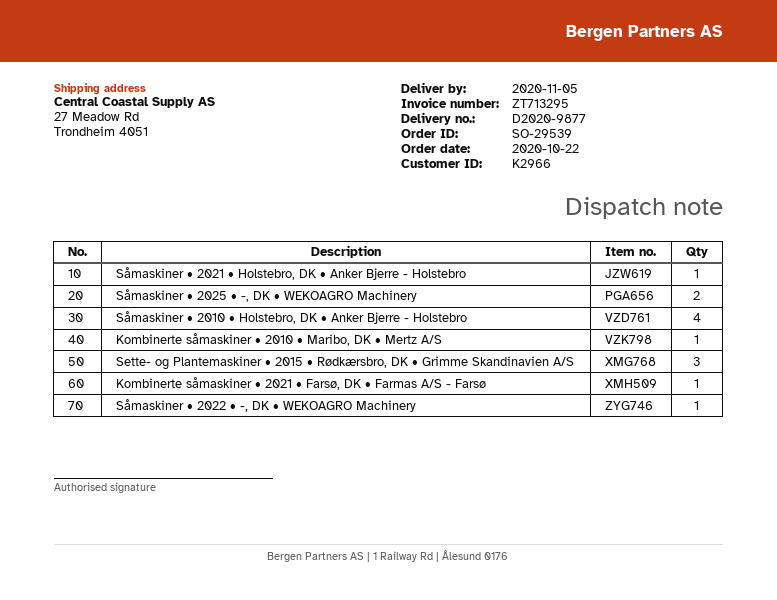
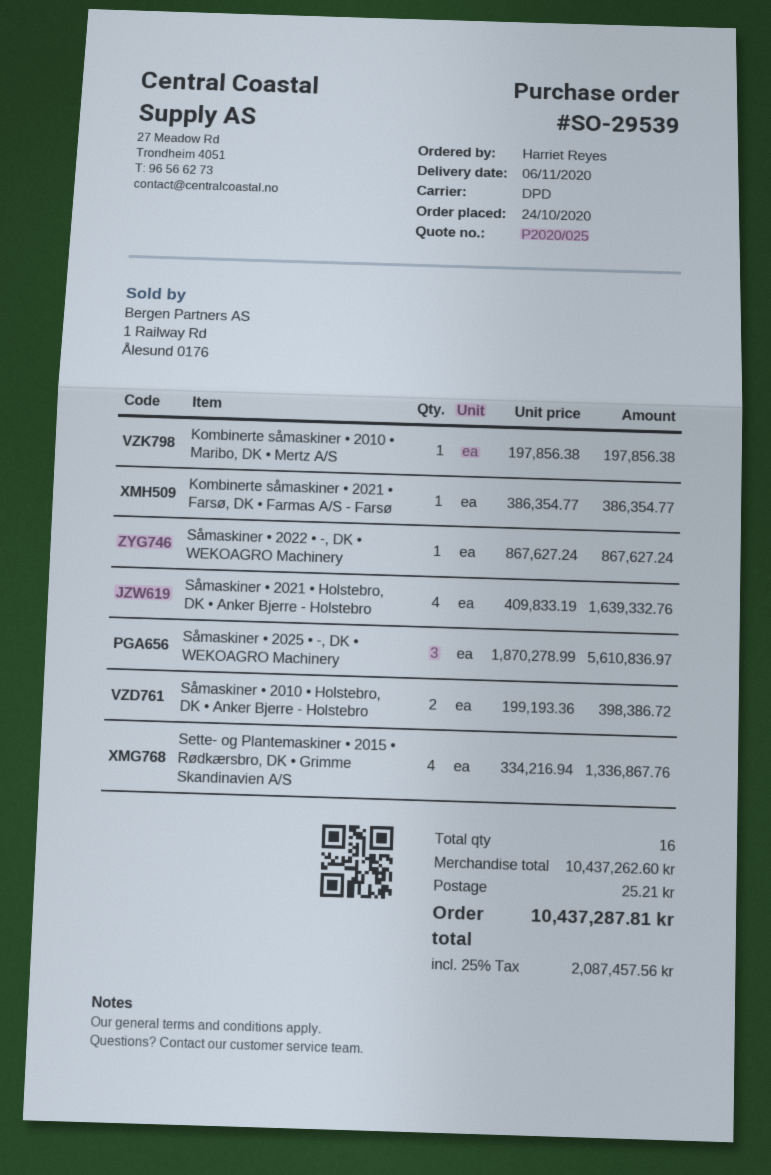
order date: 2020-10-22 -> 2020-10-24
delivery date: 2020-11-05 -> 2020-11-06
Såmaskiner • 2021 • Holstebro, DK • Anker Bjerre - Holstebro: 1 -> 4
Såmaskiner • 2025 • -, DK • WEKOAGRO Machinery: 2 -> 3
Såmaskiner • 2010 • Holstebro, DK • Anker Bjerre - Holstebro: 4 -> 2
Sette- og Plantemaskiner • 2015 • Rødkærsbro, DK • Grimme Skandinavien A/S: 3 -> 4

